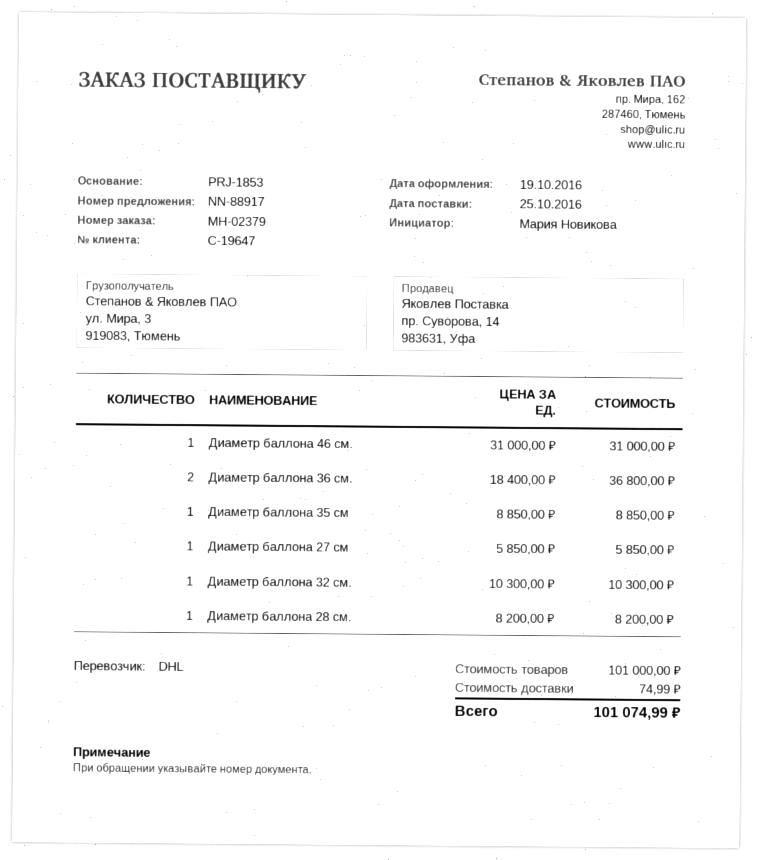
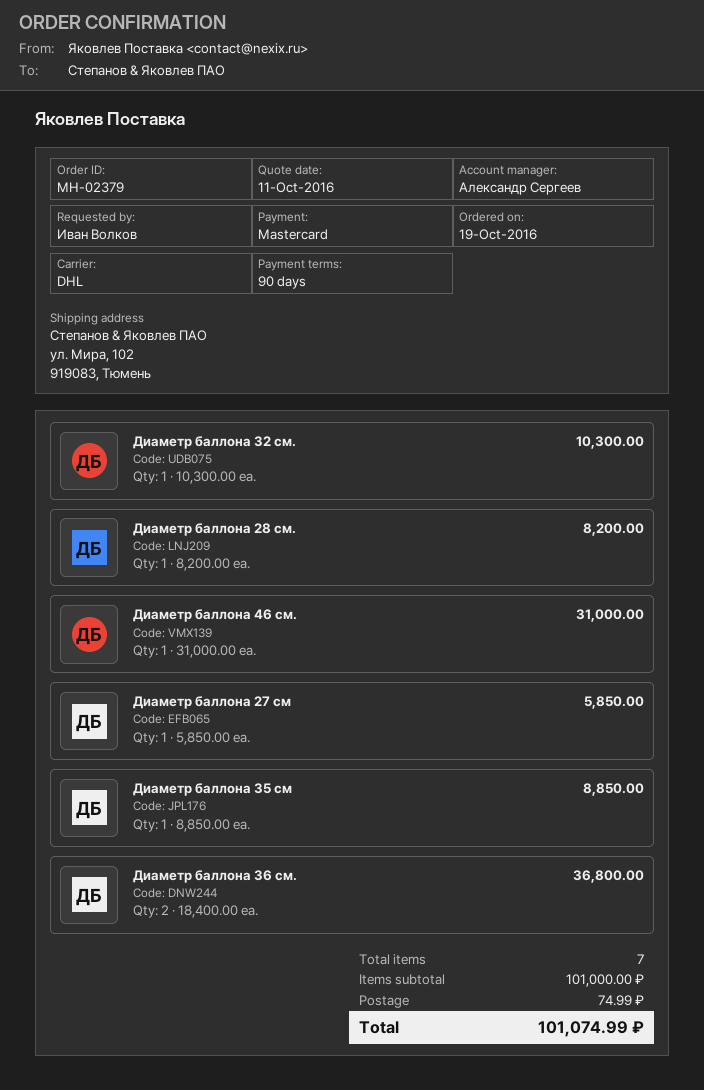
ordered by: Мария Новикова -> Иван Волков
ship to: ул. Мира, 3, 919083, Тюмень -> ул. Мира, 102, 919083, Тюмень

